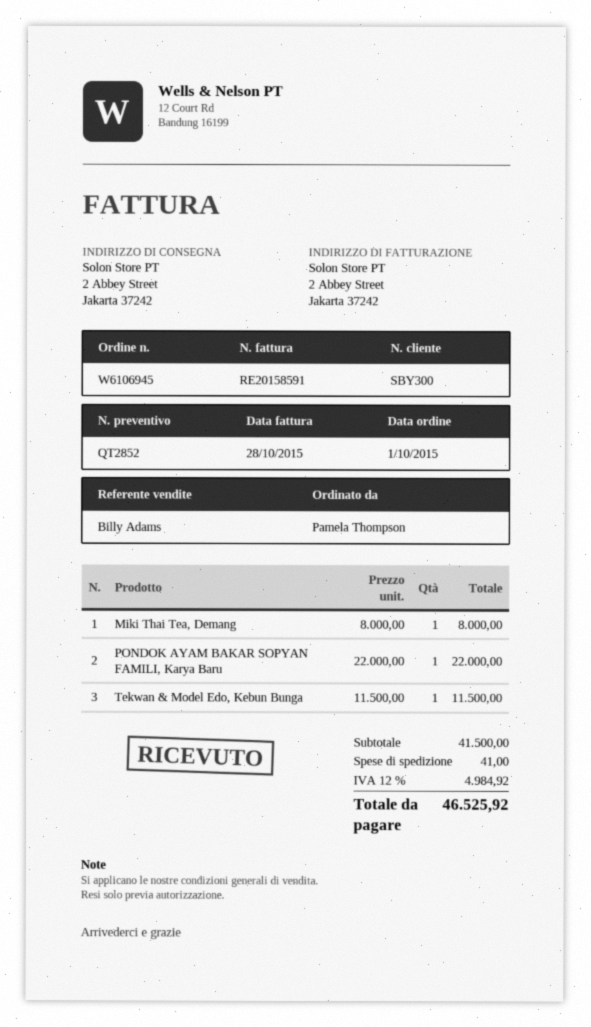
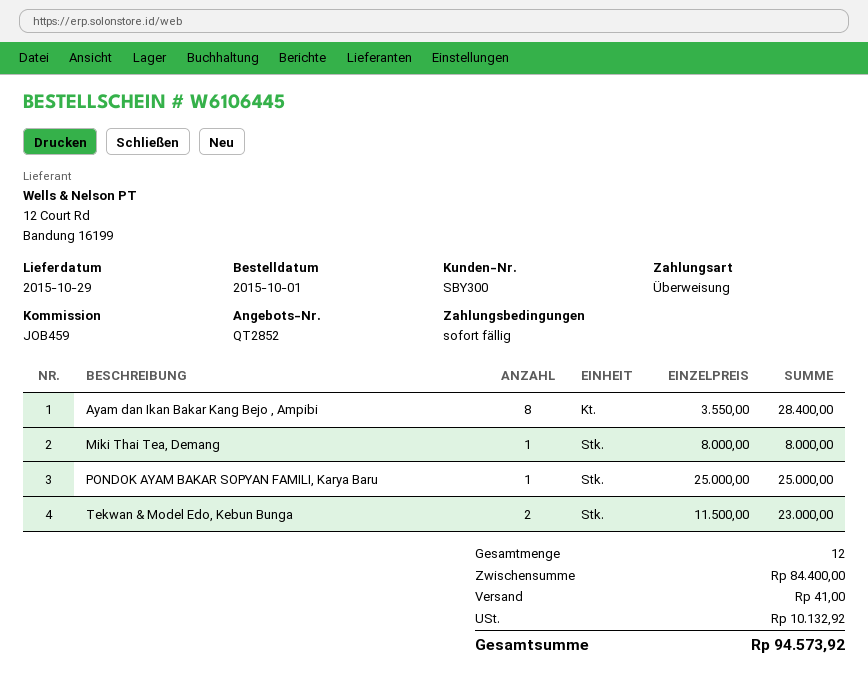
order number: W6106945 -> W6106445
PONDOK AYAM BAKAR SOPYAN FAMILI, Karya Baru: 1 x 22000.00 = 22000.00 -> 1 x 25000.00 = 25000.00
Tekwan & Model Edo, Kebun Bunga: 1 x 11500.00 = 11500.00 -> 2 x 11500.00 = 23000.00
Ayam dan Ikan Bakar Kang Bejo , Ampibi: none -> 8 x 3550.00 = 28400.00
subtotal: 41500.00 -> 84400.00
tax: 4984.92 -> 10132.92
total: 46525.92 -> 94573.92

